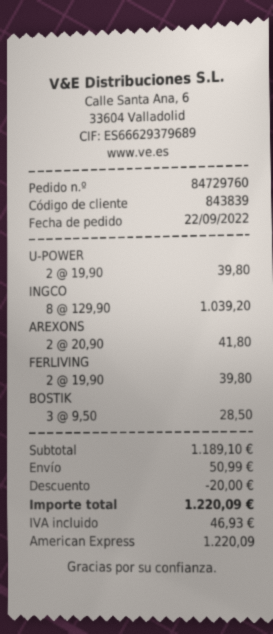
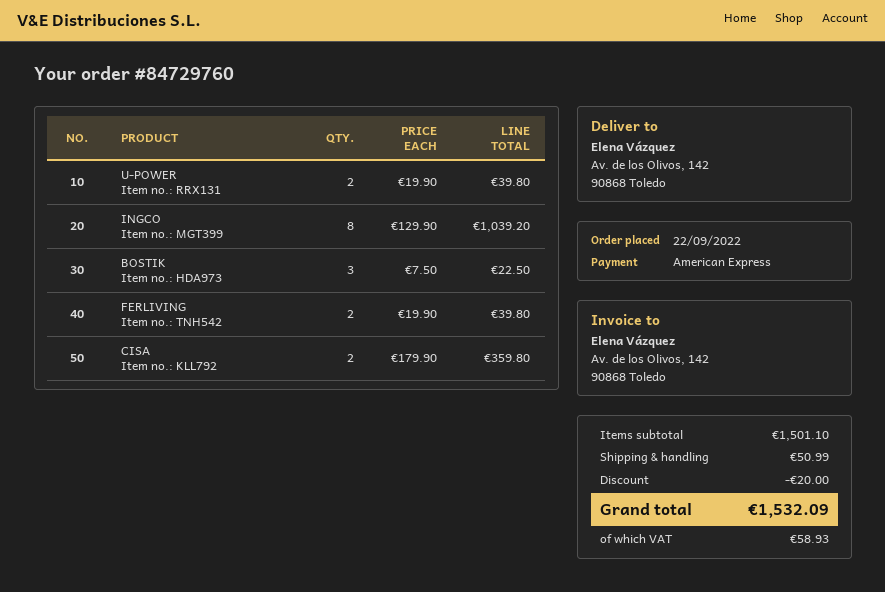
AREXONS: 2 x 20.90 = 41.80 -> none
BOSTIK: 3 x 9.50 = 28.50 -> 3 x 7.50 = 22.50
CISA: none -> 2 x 179.90 = 359.80
subtotal: 1189.10 -> 1501.10
tax: 46.93 -> 58.93
total: 1220.09 -> 1532.09

